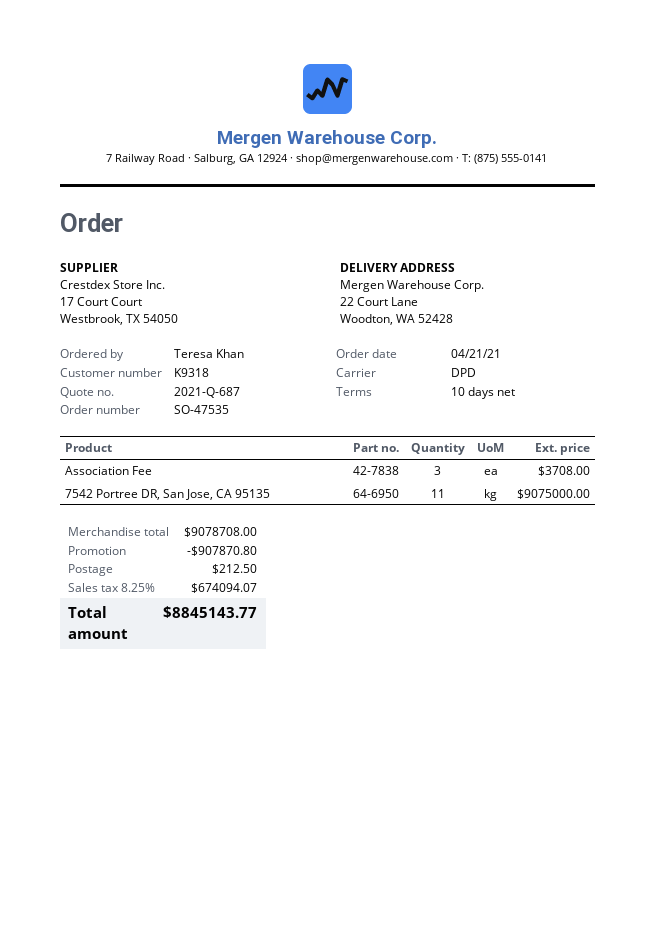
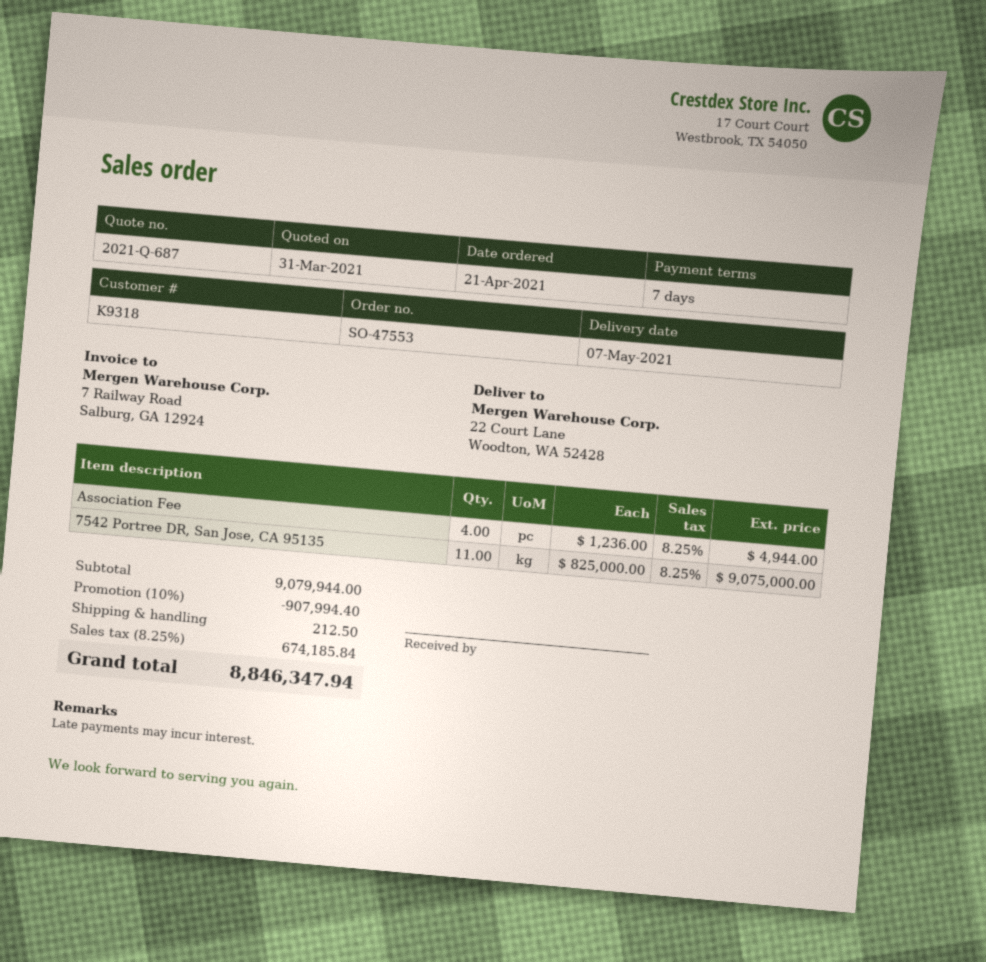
order number: SO-47535 -> SO-47553
payment terms: 10 days -> 7 days
Association Fee: 3 for 3708.00 -> 4 for 4944.00
subtotal: 9078708.00 -> 9079944.00
discount: 907870.80 -> 907994.40
tax: 8.25% = 674094.07 -> 8.25% = 674185.84
total: 8845143.77 -> 8846347.94

